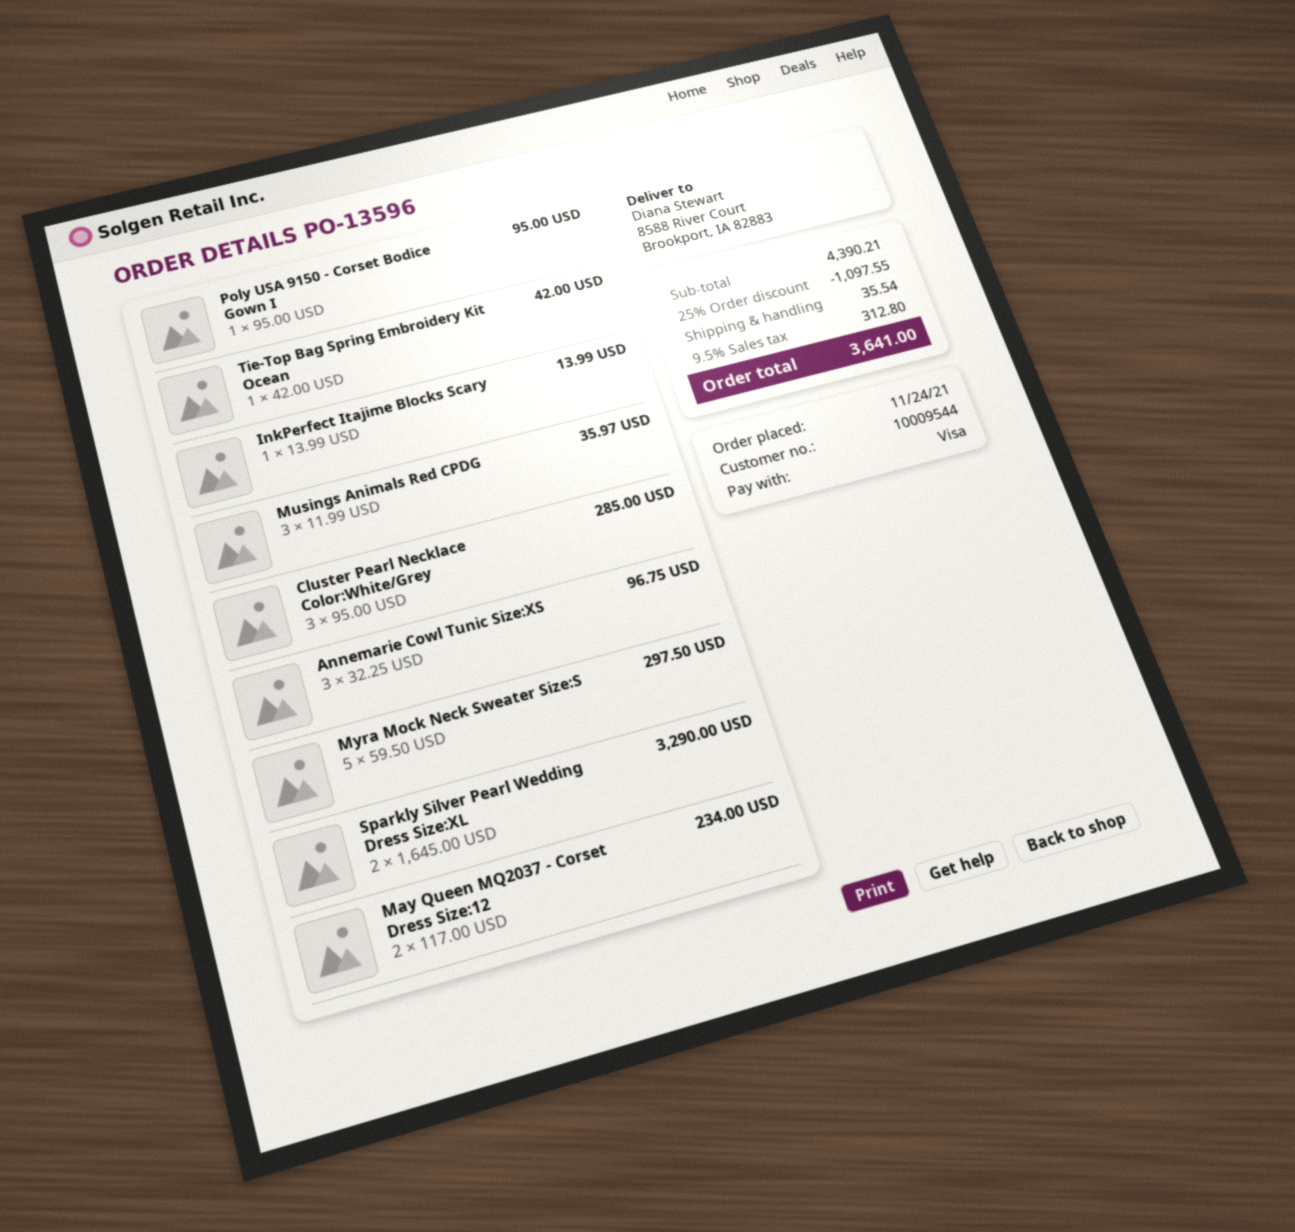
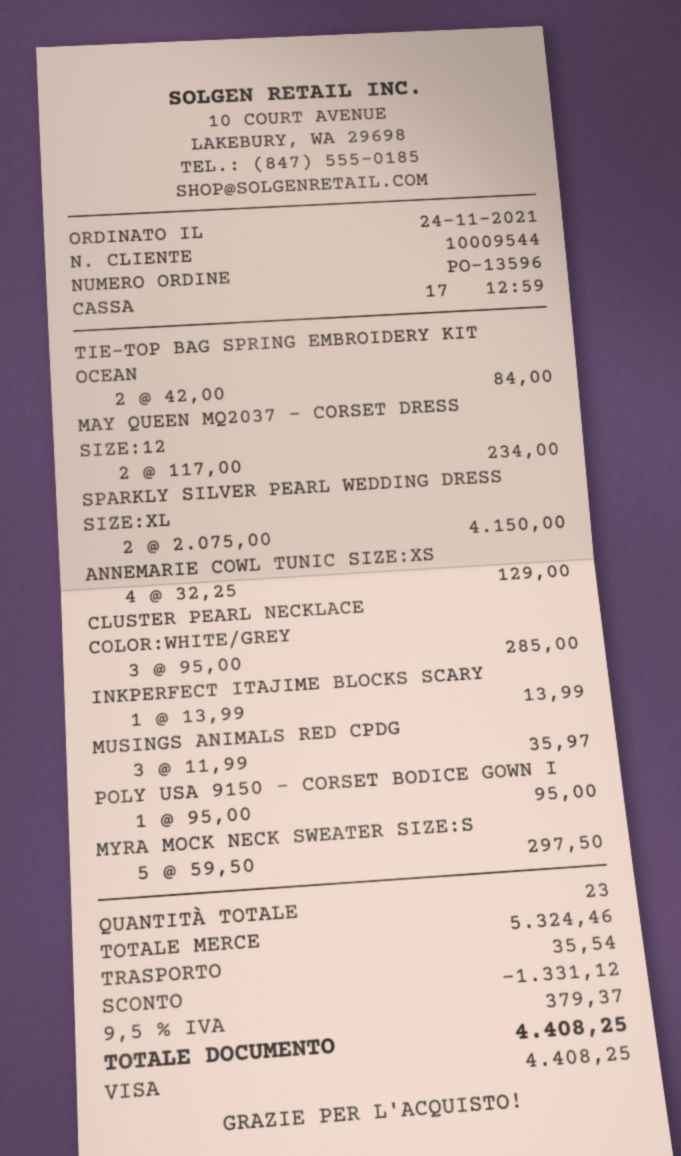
Tie-Top Bag Spring Embroidery Kit Ocean: 1 x 42.00 = 42.00 -> 2 x 42.00 = 84.00
Annemarie Cowl Tunic Size:XS: 3 x 32.25 = 96.75 -> 4 x 32.25 = 129.00
Sparkly Silver Pearl Wedding Dress Size:XL: 2 x 1645.00 = 3290.00 -> 2 x 2075.00 = 4150.00
subtotal: 4390.21 -> 5324.46
discount: 1097.55 -> 1331.12
tax: 9.5% = 312.80 -> 9.5% = 379.37
total: 3641.00 -> 4408.25

